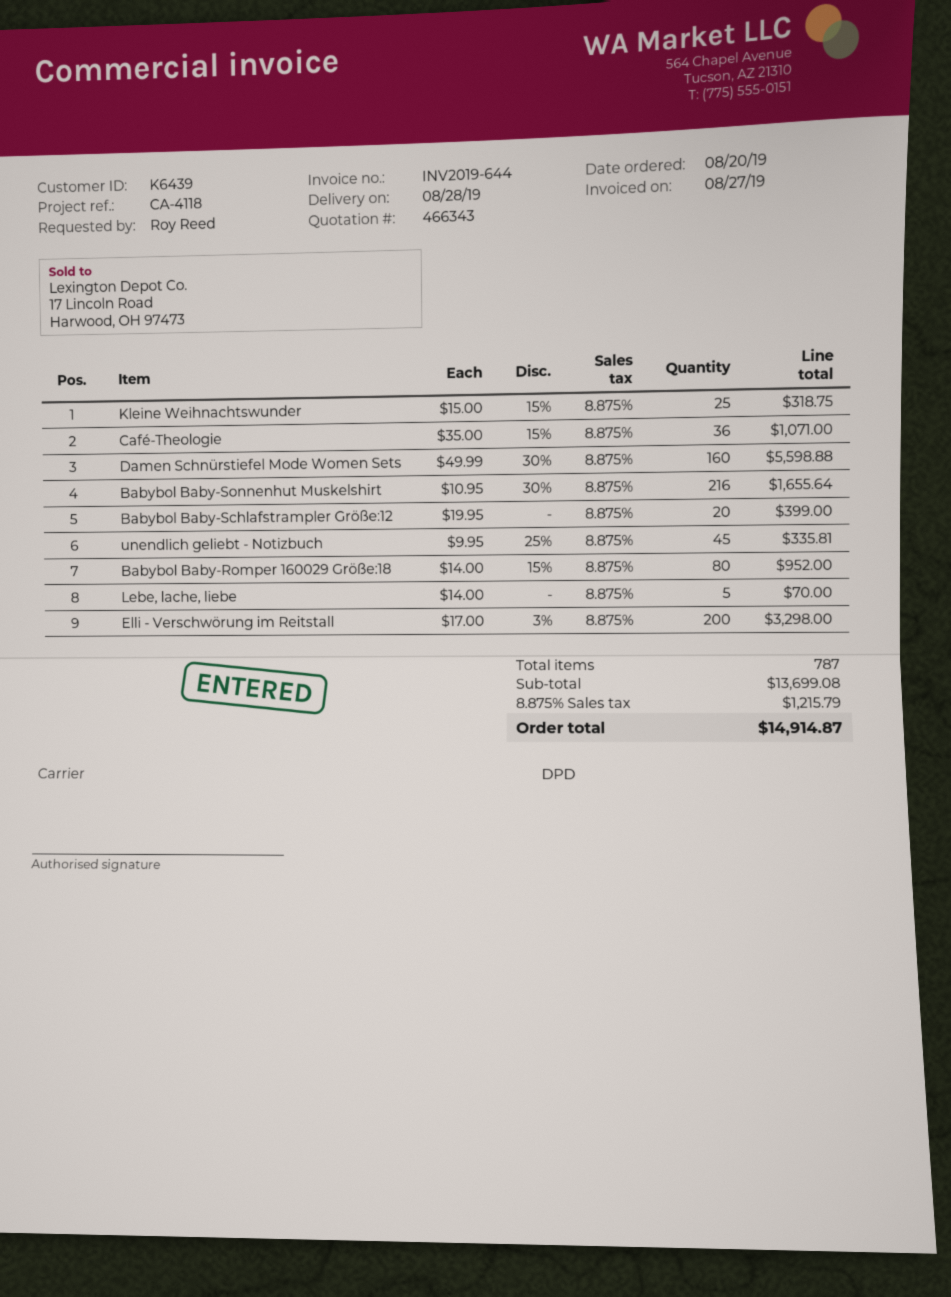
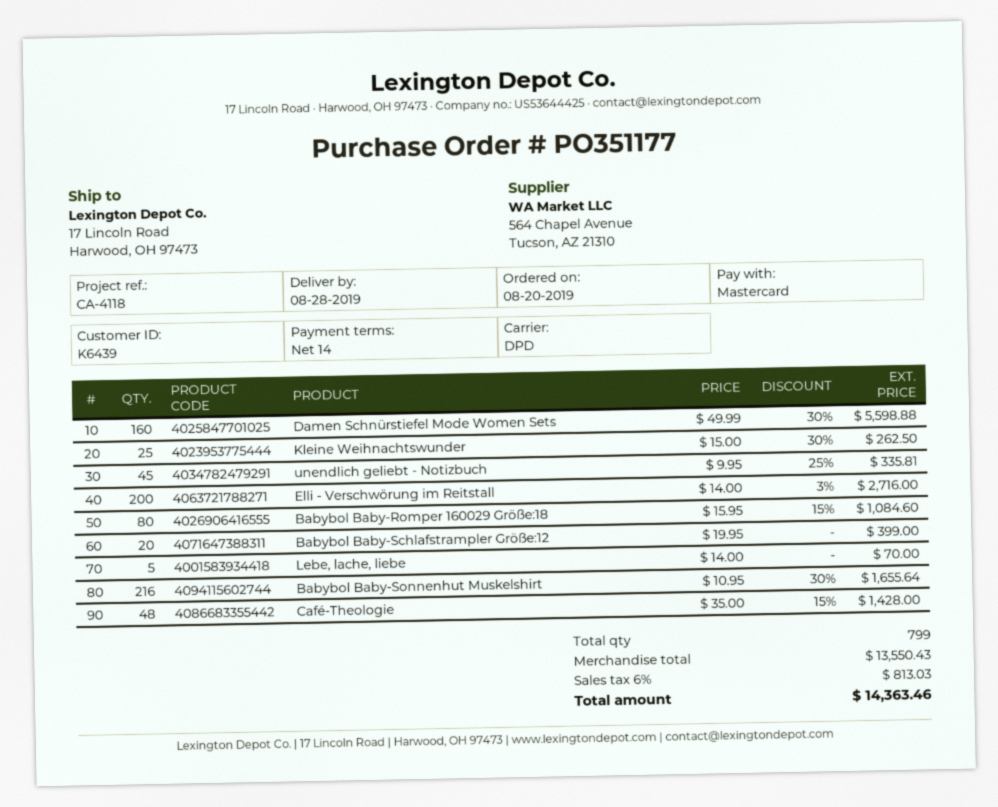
Kleine Weihnachtswunder: 25 x 15.00 - 15% = 318.75 -> 25 x 15.00 - 30% = 262.50
Café-Theologie: 36 x 35.00 - 15% = 1071.00 -> 48 x 35.00 - 15% = 1428.00
Babybol Baby-Romper 160029 Größe:18: 80 x 14.00 - 15% = 952.00 -> 80 x 15.95 - 15% = 1084.60
Elli - Verschwörung im Reitstall: 200 x 17.00 - 3% = 3298.00 -> 200 x 14.00 - 3% = 2716.00
total quantity: 787 -> 799
subtotal: 13699.08 -> 13550.43
tax: 8.875% = 1215.79 -> 6% = 813.03
total: 14914.87 -> 14363.46

